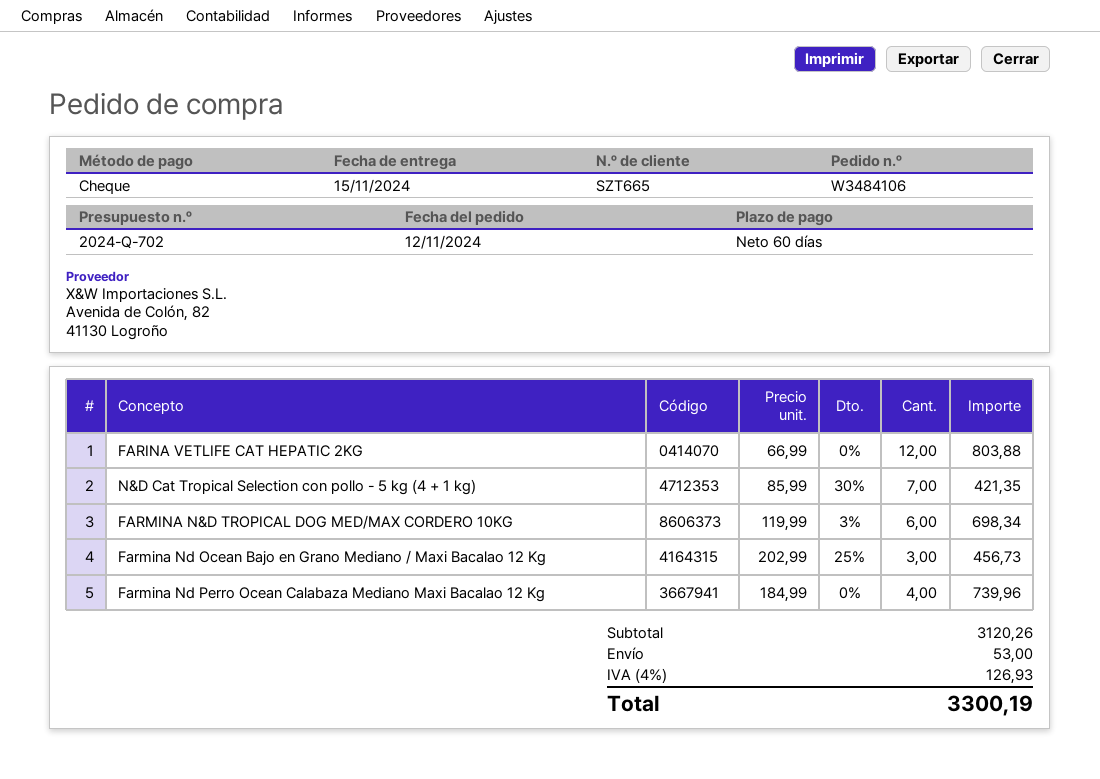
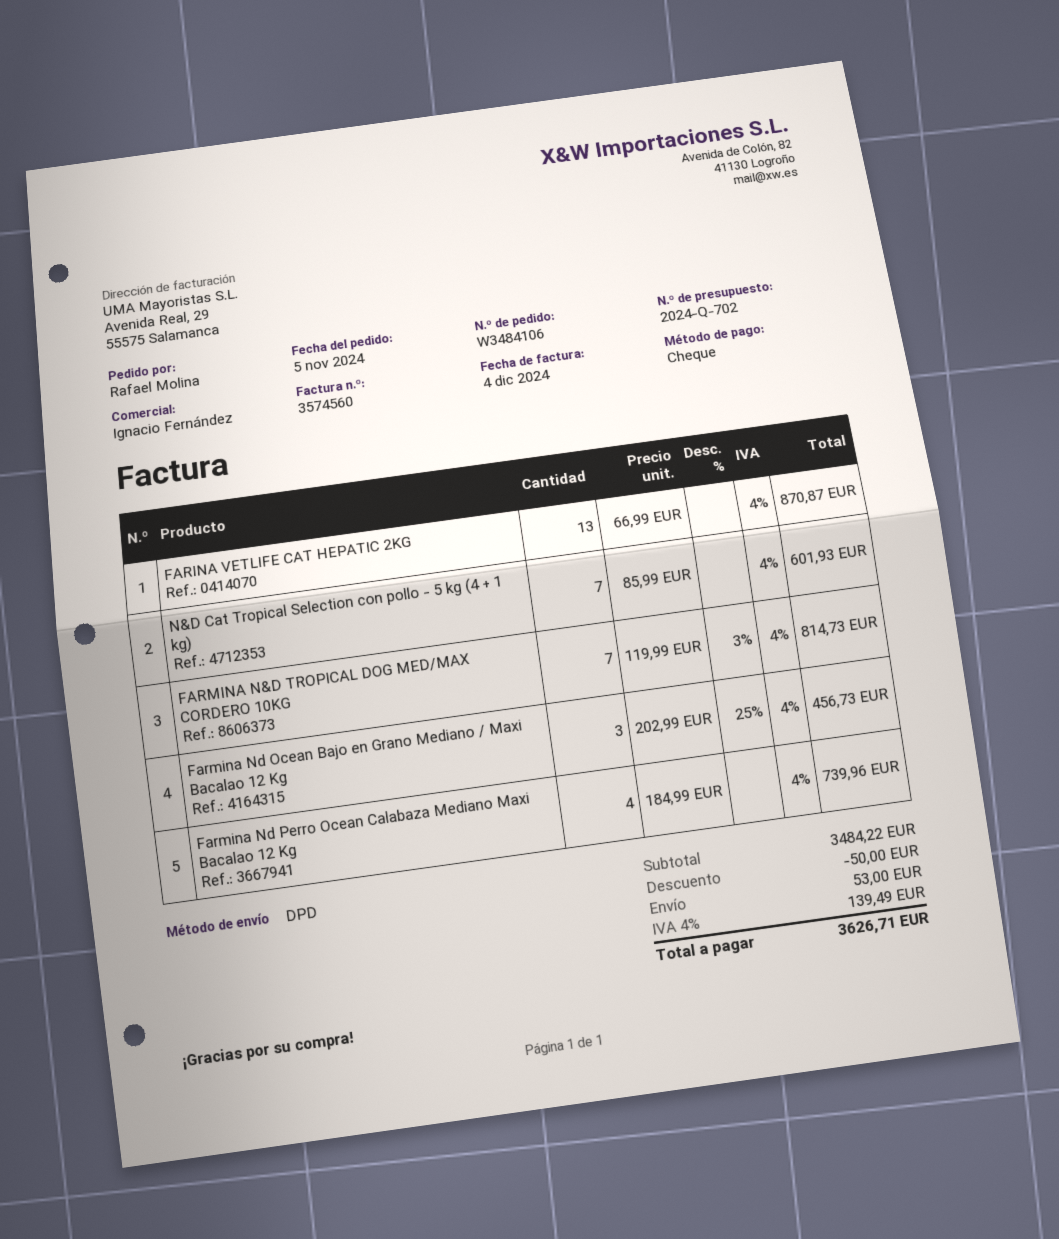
order date: 2024-11-12 -> 2024-11-05
FARINA VETLIFE CAT HEPATIC 2KG: 12 x 66.99 = 803.88 -> 13 x 66.99 = 870.87
N&D Cat Tropical Selection con pollo - 5 kg (4 + 1 kg): 7 x 85.99 - 30% = 421.35 -> 7 x 85.99 = 601.93
FARMINA N&D TROPICAL DOG MED/MAX CORDERO 10KG: 6 x 119.99 - 3% = 698.34 -> 7 x 119.99 - 3% = 814.73
subtotal: 3120.26 -> 3484.22
discount: none -> 50.00
tax: 4% = 126.93 -> 4% = 139.49
total: 3300.19 -> 3626.71

